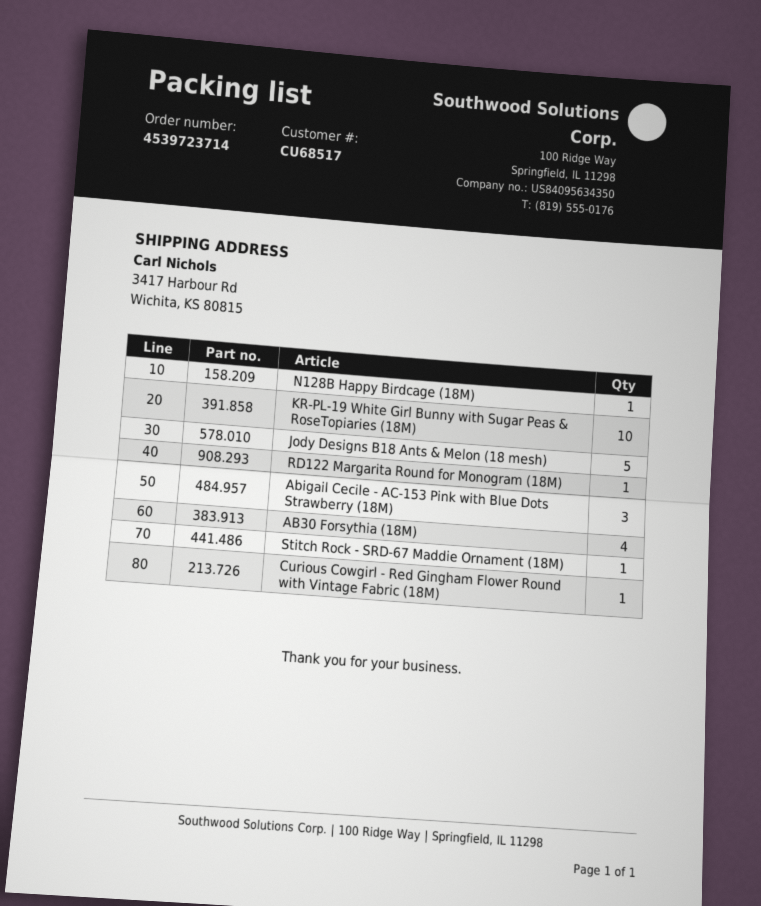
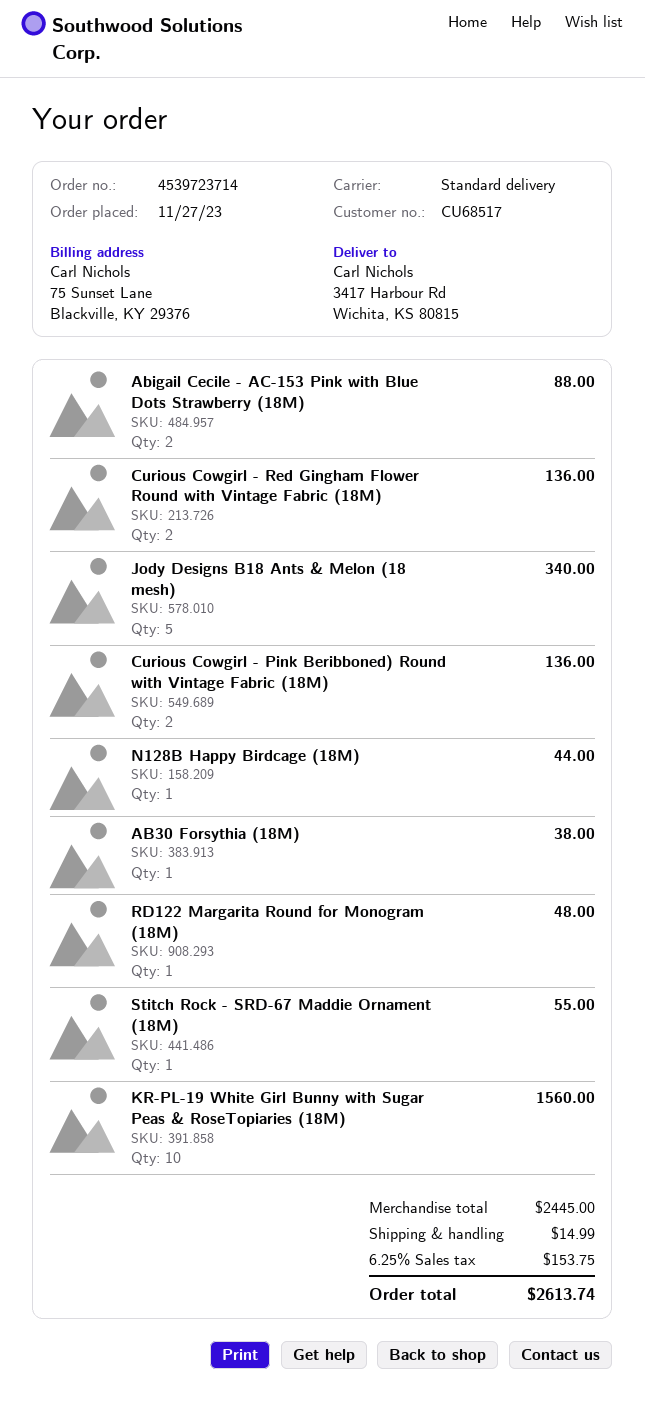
Abigail Cecile - AC-153 Pink with Blue Dots Strawberry (18M): 3 -> 2
AB30 Forsythia (18M): 4 -> 1
Curious Cowgirl - Red Gingham Flower Round with Vintage Fabric (18M): 1 -> 2
Curious Cowgirl - Pink Beribboned) Round with Vintage Fabric (18M): none -> 2

